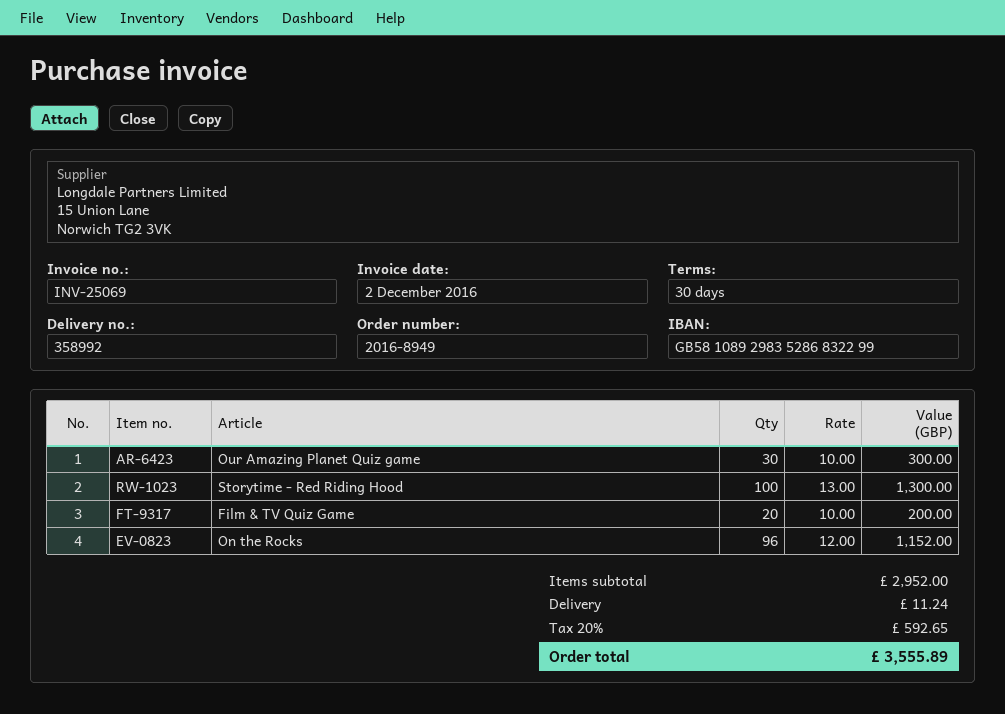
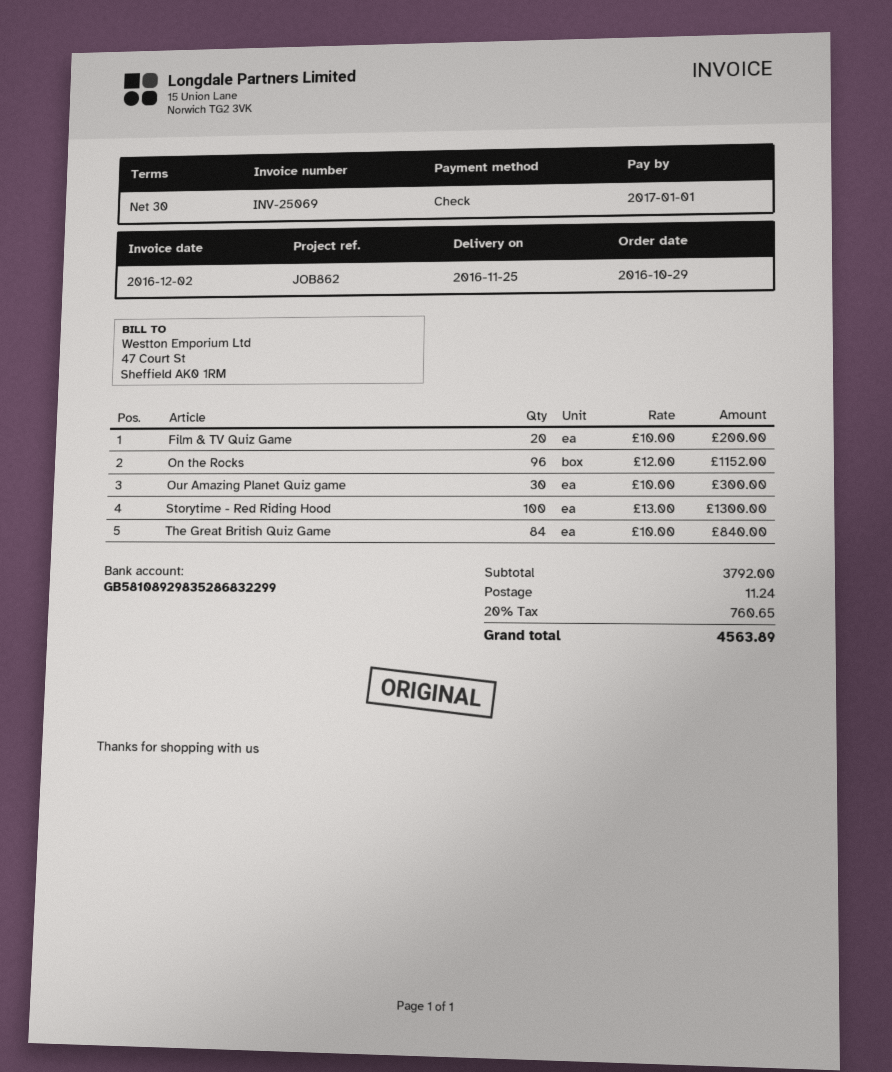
The Great British Quiz Game: none -> 84 x 10.00 = 840.00
subtotal: 2952.00 -> 3792.00
tax: 20% = 592.65 -> 20% = 760.65
total: 3555.89 -> 4563.89

